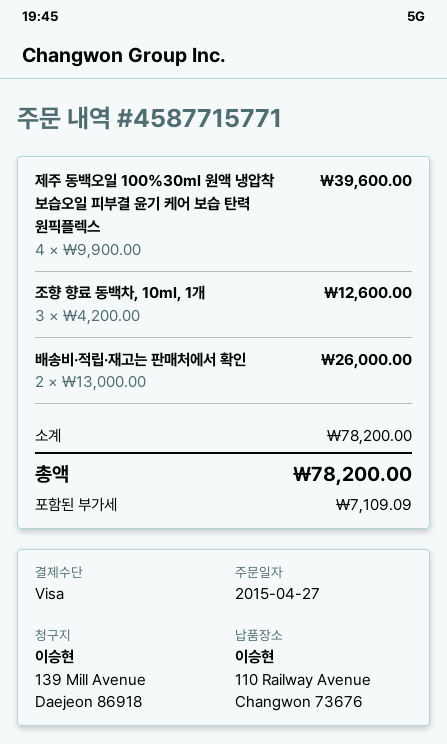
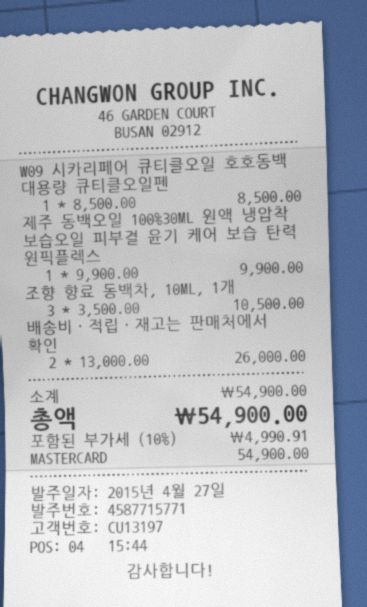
payment method: Visa -> Mastercard
제주 동백오일 100%30ml 원액 냉압착 보습오일 피부결 윤기 케어 보습 탄력 원픽플렉스: 4 x 9900.00 = 39600.00 -> 1 x 9900.00 = 9900.00
조향 향료 동백차, 10ml, 1개: 3 x 4200.00 = 12600.00 -> 3 x 3500.00 = 10500.00
W09 시카리페어 큐티클오일 호호동백 대용량 큐티클오일펜: none -> 1 x 8500.00 = 8500.00
subtotal: 78200.00 -> 54900.00
tax: 7109.09 -> 4990.91
total: 78200.00 -> 54900.00

